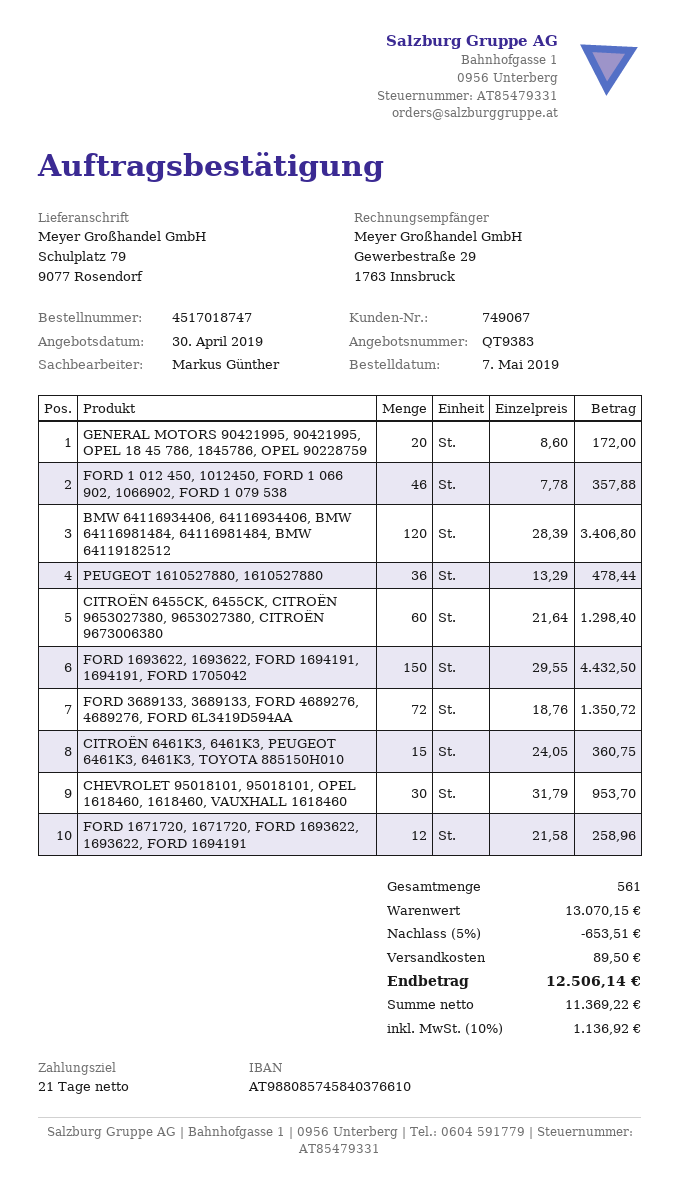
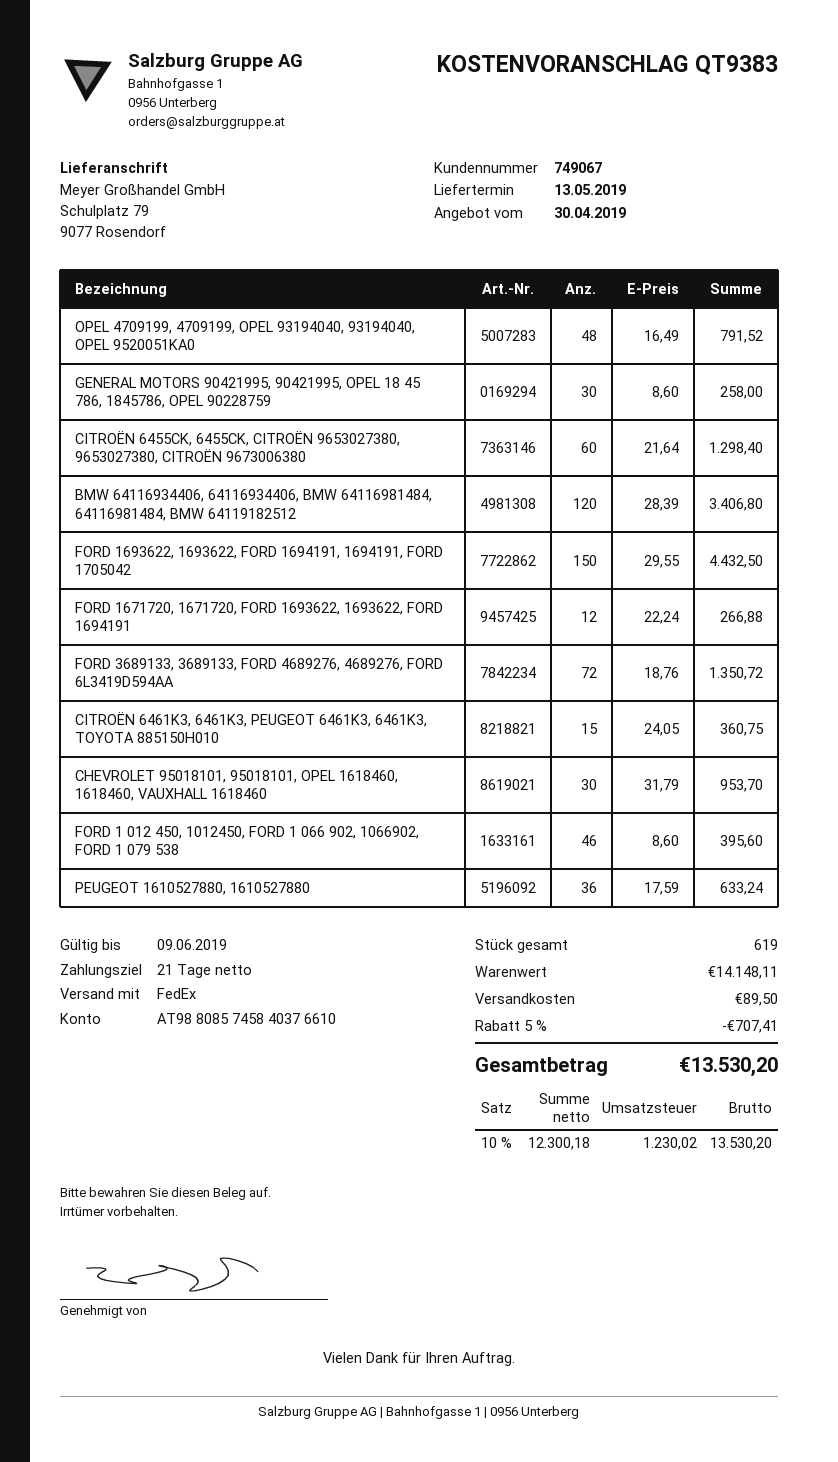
GENERAL MOTORS 90421995, 90421995, OPEL 18 45 786, 1845786, OPEL 90228759: 20 x 8.60 = 172.00 -> 30 x 8.60 = 258.00
FORD 1 012 450, 1012450, FORD 1 066 902, 1066902, FORD 1 079 538: 46 x 7.78 = 357.88 -> 46 x 8.60 = 395.60
PEUGEOT 1610527880, 1610527880: 36 x 13.29 = 478.44 -> 36 x 17.59 = 633.24
FORD 1671720, 1671720, FORD 1693622, 1693622, FORD 1694191: 12 x 21.58 = 258.96 -> 12 x 22.24 = 266.88
OPEL 4709199, 4709199, OPEL 93194040, 93194040, OPEL 9520051KA0: none -> 48 x 16.49 = 791.52
total quantity: 561 -> 619
subtotal: 13070.15 -> 14148.11
discount: 5% = 653.51 -> 5% = 707.41
net: 11369.22 -> 12300.18
tax: 10% = 1136.92 -> 10% = 1230.02
total: 12506.14 -> 13530.20

